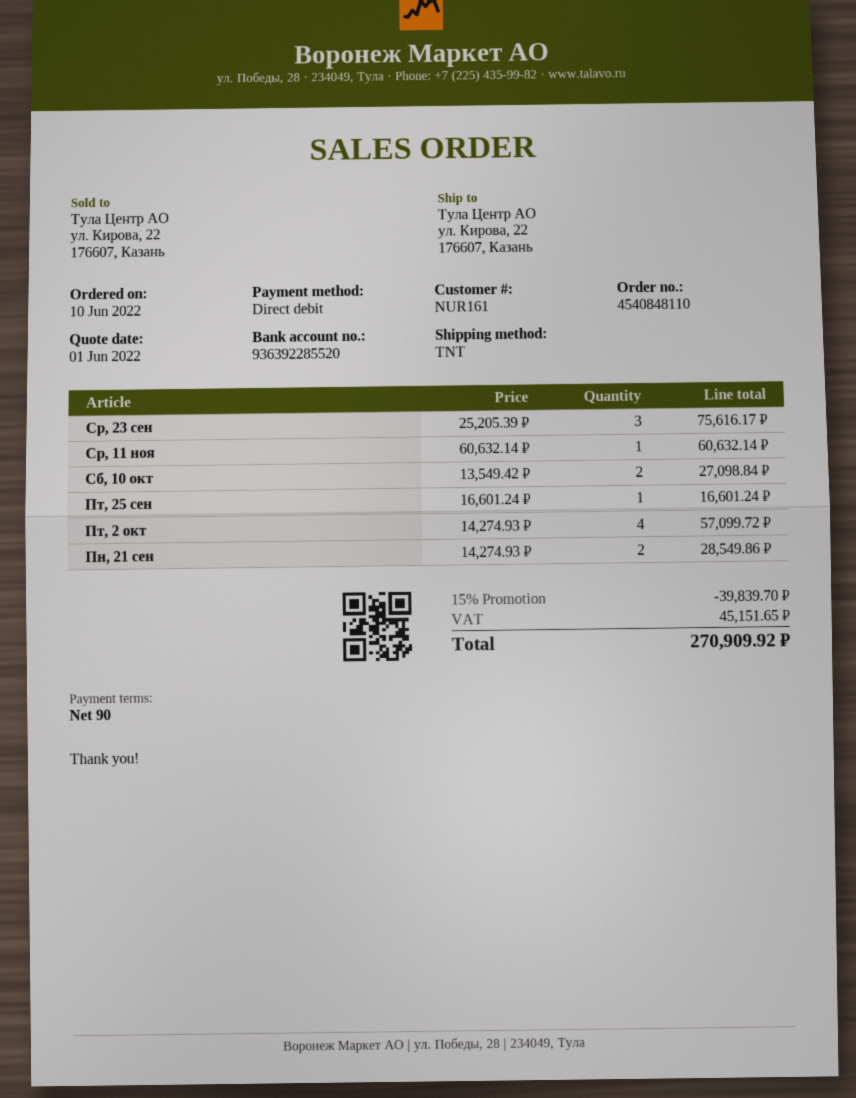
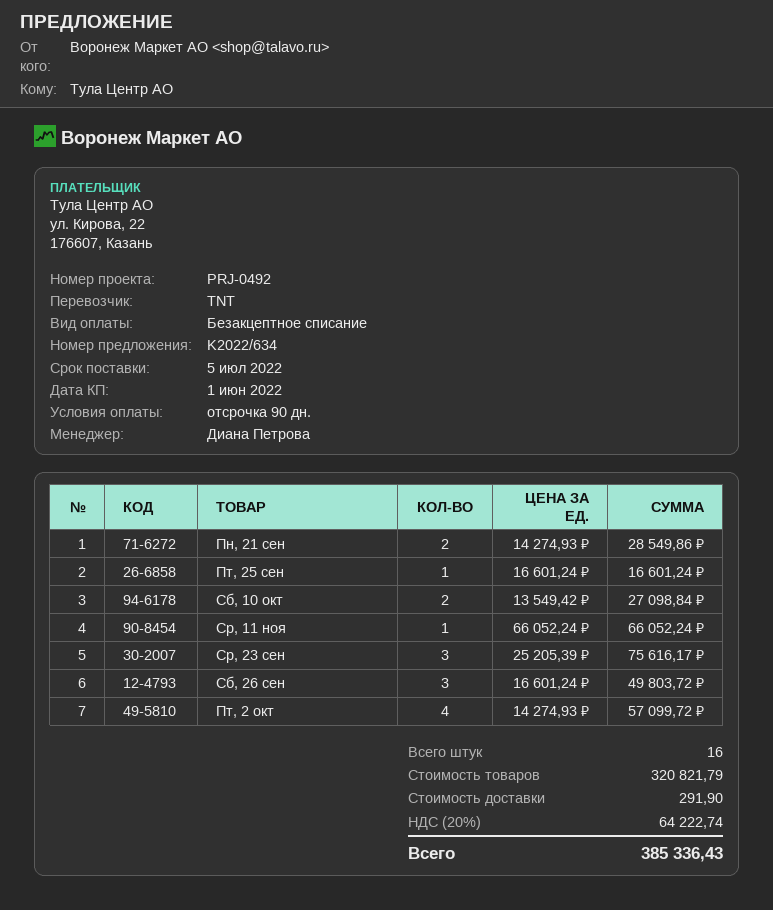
Ср, 11 ноя: 1 x 60632.14 = 60632.14 -> 1 x 66052.24 = 66052.24
Сб, 26 сен: none -> 3 x 16601.24 = 49803.72
discount: 15% = 39839.70 -> none
shipping: none -> 291.90
tax: 45151.65 -> 64222.74
total: 270909.92 -> 385336.43

